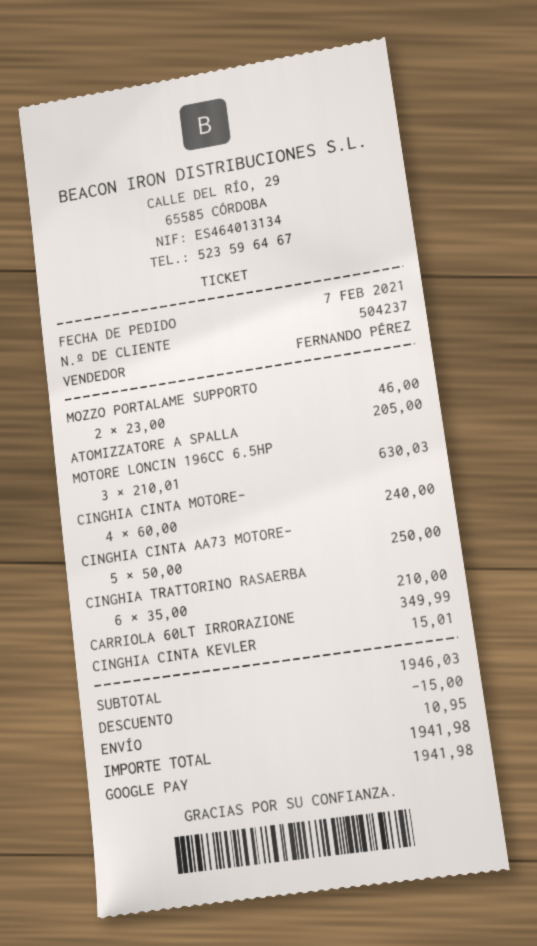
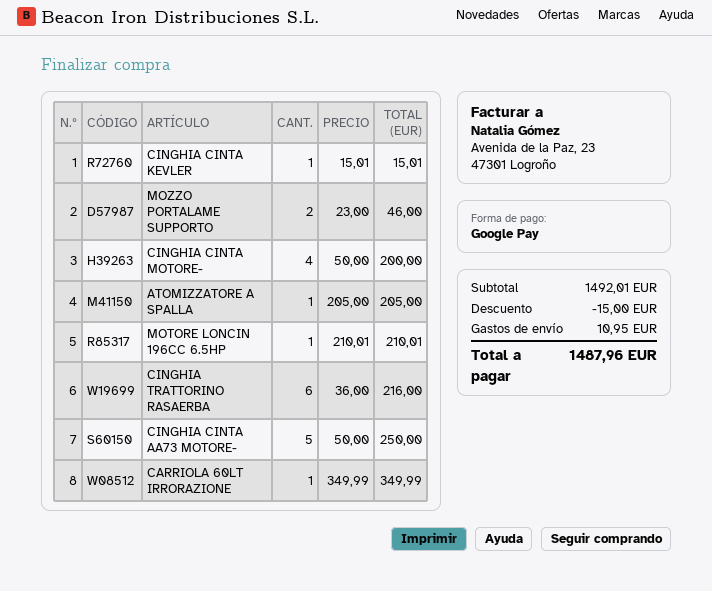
MOTORE LONCIN 196CC 6.5HP: 3 x 210.01 = 630.03 -> 1 x 210.01 = 210.01
CINGHIA CINTA MOTORE-: 4 x 60.00 = 240.00 -> 4 x 50.00 = 200.00
CINGHIA TRATTORINO RASAERBA: 6 x 35.00 = 210.00 -> 6 x 36.00 = 216.00
subtotal: 1946.03 -> 1492.01
total: 1941.98 -> 1487.96

